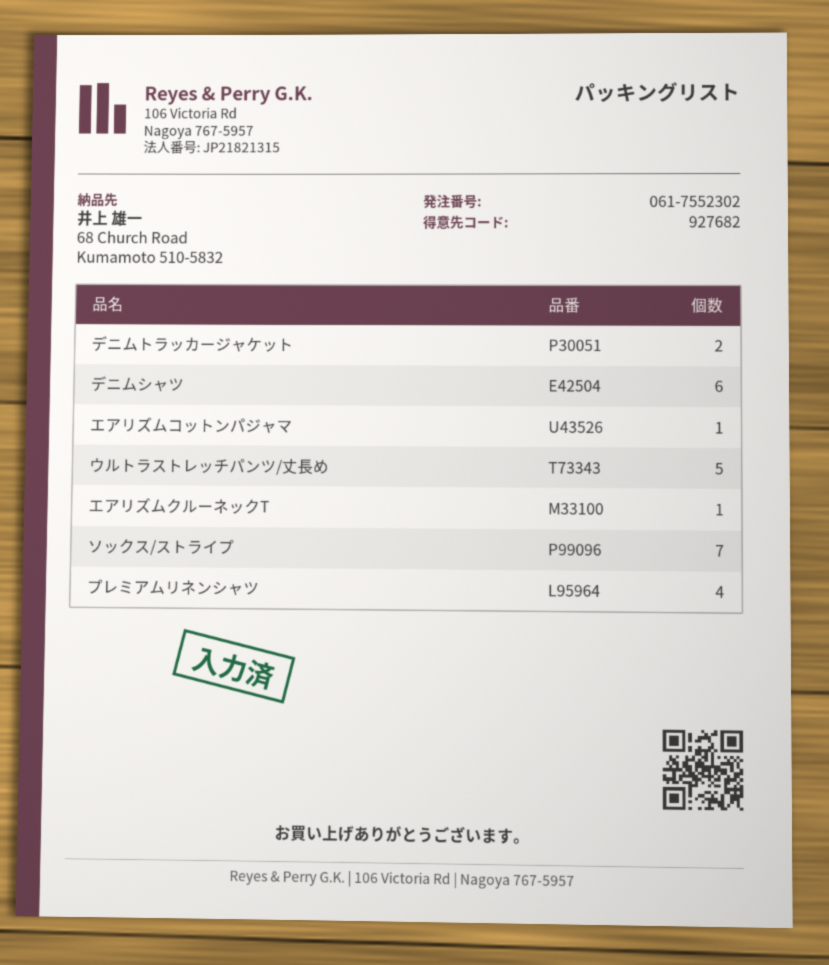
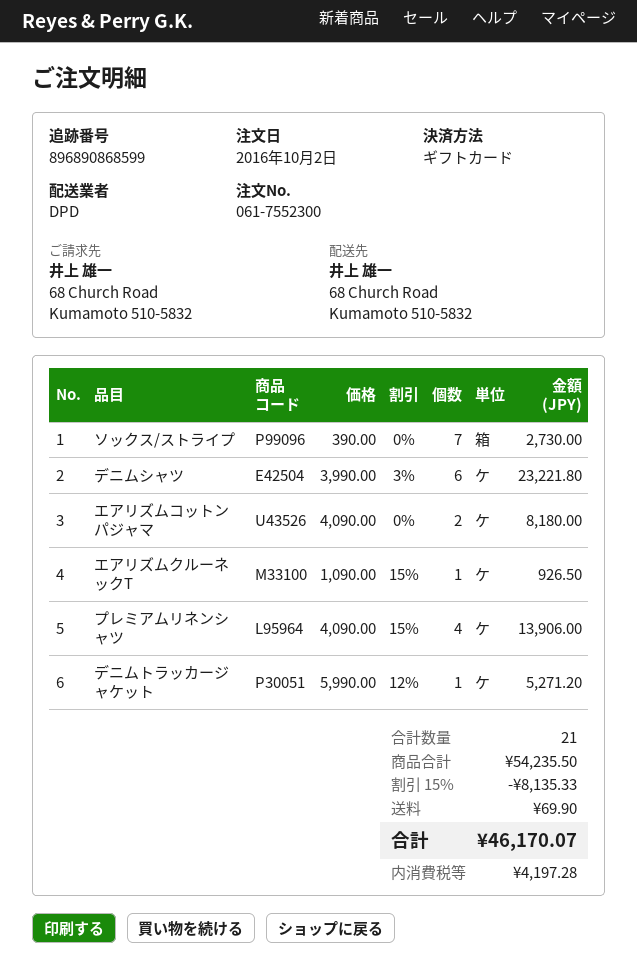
order number: 061-7552302 -> 061-7552300
デニムトラッカージャケット: 2 -> 1
エアリズムコットンパジャマ: 1 -> 2
ウルトラストレッチパンツ/丈長め: 5 -> none

